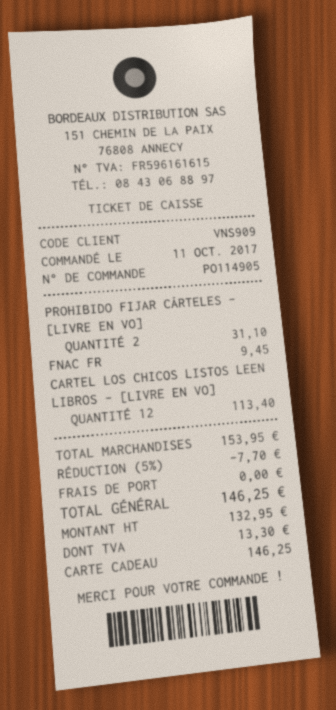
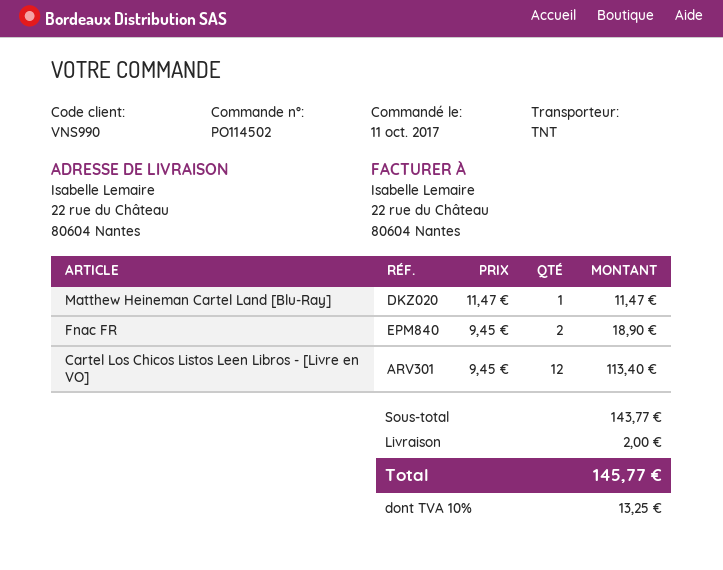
order number: PO114905 -> PO114502
customer number: VNS909 -> VNS990
PROHIBIDO FIJAR CÁRTELES - [LIVRE EN VO]: 2 for 31.10 -> none
FNAC FR: 1 for 9.45 -> 2 for 18.90
Matthew Heineman Cartel Land [Blu-Ray]: none -> 1 for 11.47
subtotal: 153.95 -> 143.77
discount: 5% = 7.70 -> none
shipping: 0.00 -> 2.00
tax: 13.30 -> 13.25
total: 146.25 -> 145.77

